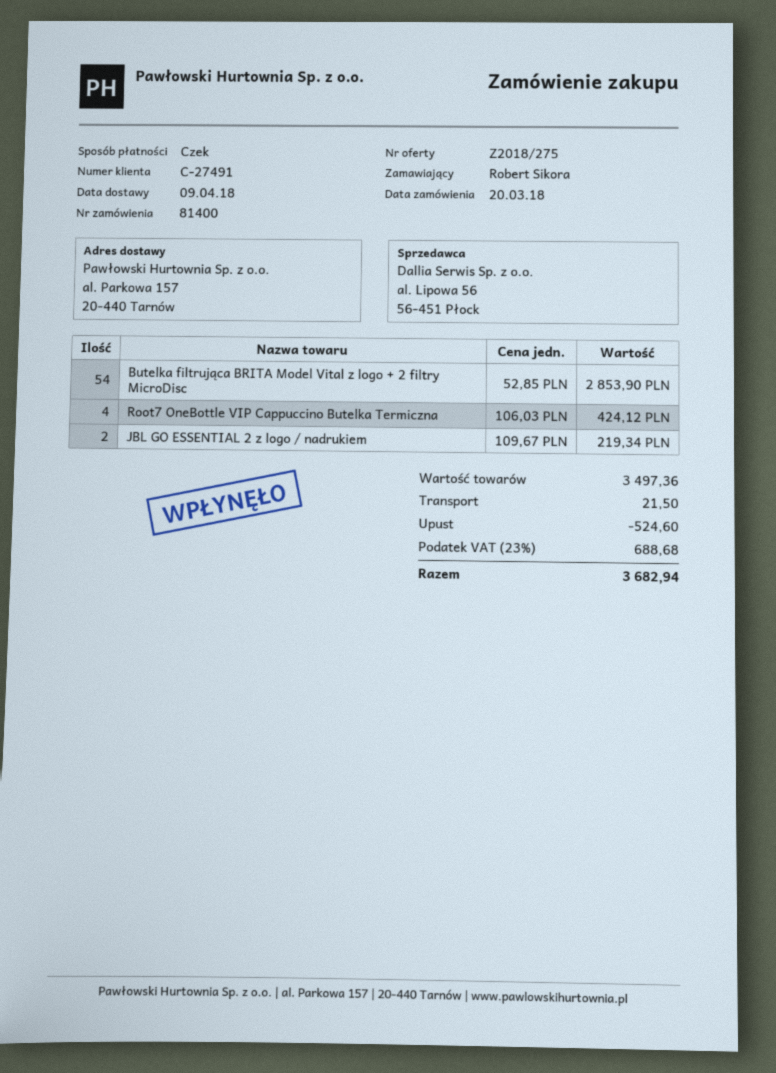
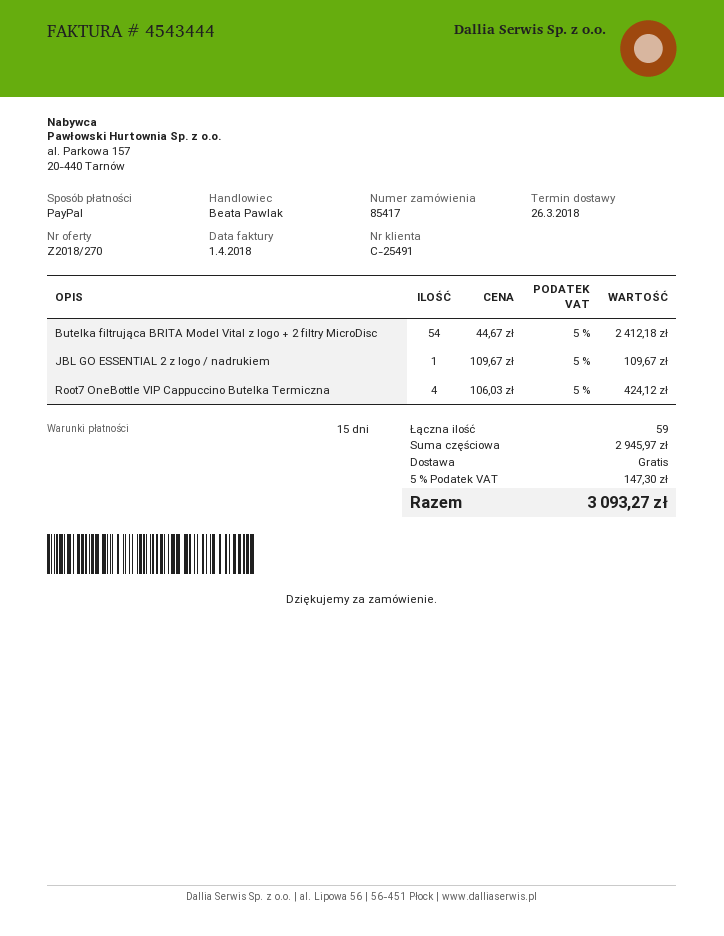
quote number: Z2018/275 -> Z2018/270
order number: 81400 -> 85417
delivery date: 2018-04-09 -> 2018-03-26
customer number: C-27491 -> C-25491
payment method: cheque -> PayPal
Butelka filtrująca BRITA Model Vital z logo + 2 filtry MicroDisc: 54 x 52.85 = 2853.90 -> 54 x 44.67 = 2412.18
JBL GO ESSENTIAL 2 z logo / nadrukiem: 2 x 109.67 = 219.34 -> 1 x 109.67 = 109.67
subtotal: 3497.36 -> 2945.97
discount: 524.60 -> none
shipping: 21.50 -> 0.00
tax: 23% = 688.68 -> 5% = 147.30
total: 3682.94 -> 3093.27

